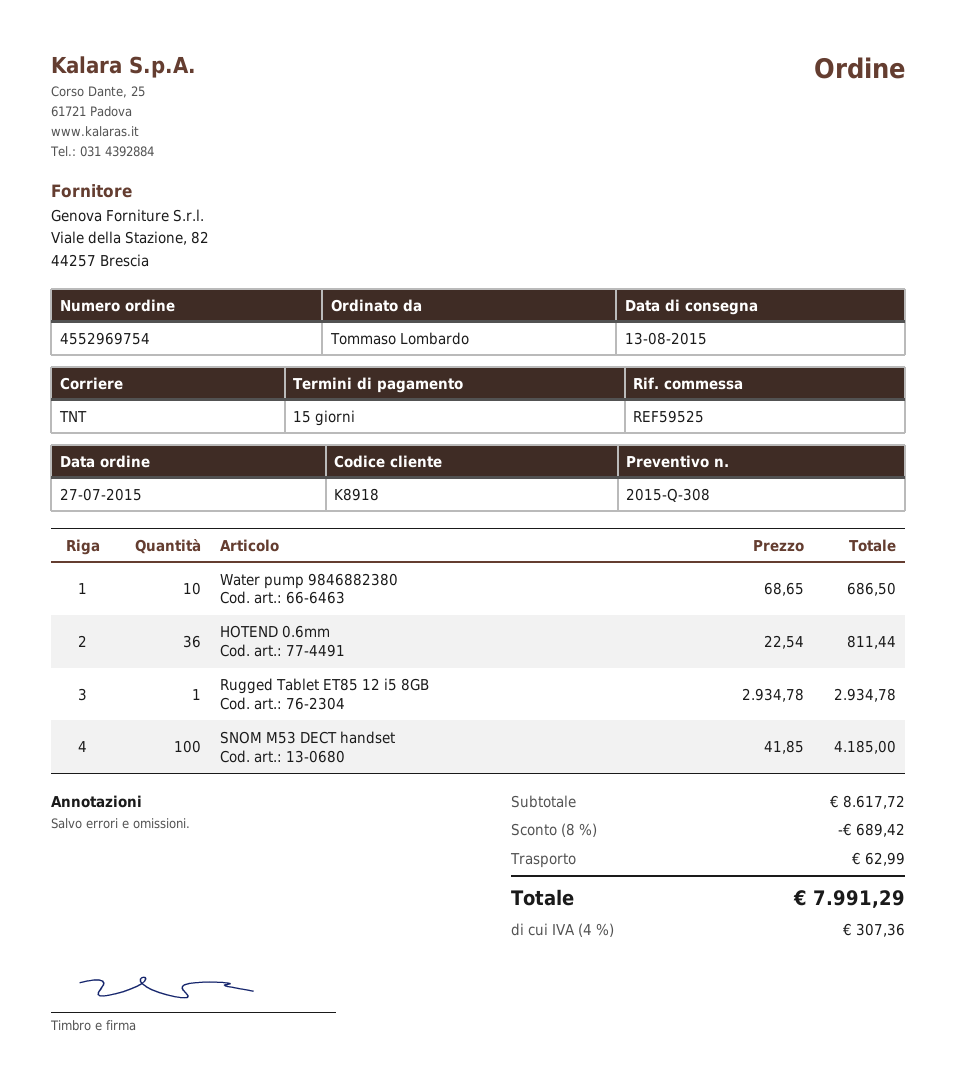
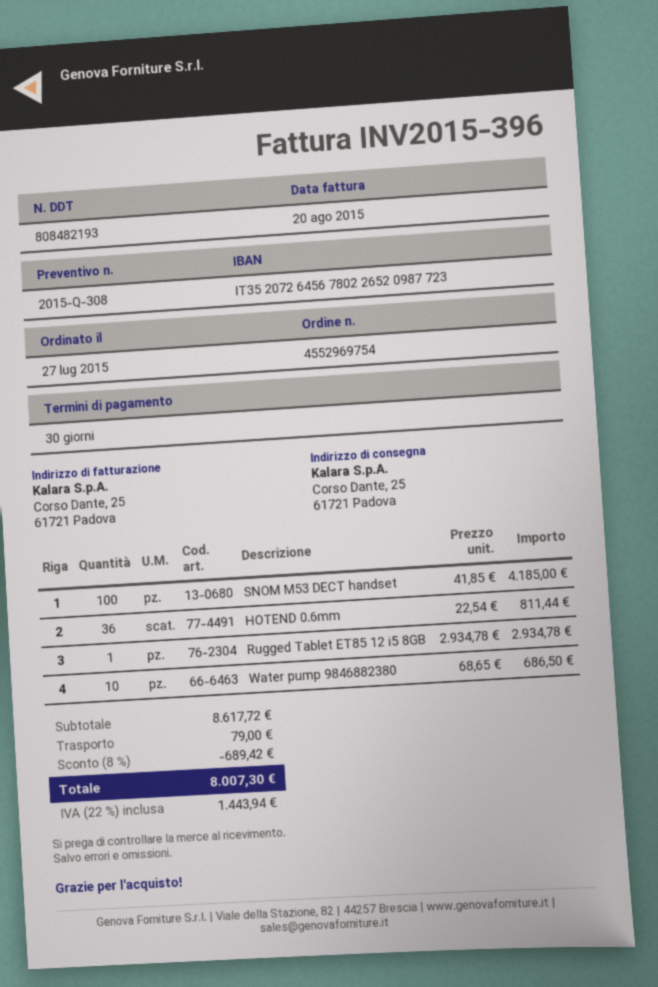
payment terms: 15 days -> 30 days
shipping: 62.99 -> 79.00
tax: 4% = 307.36 -> 22% = 1443.94
total: 7991.29 -> 8007.30

